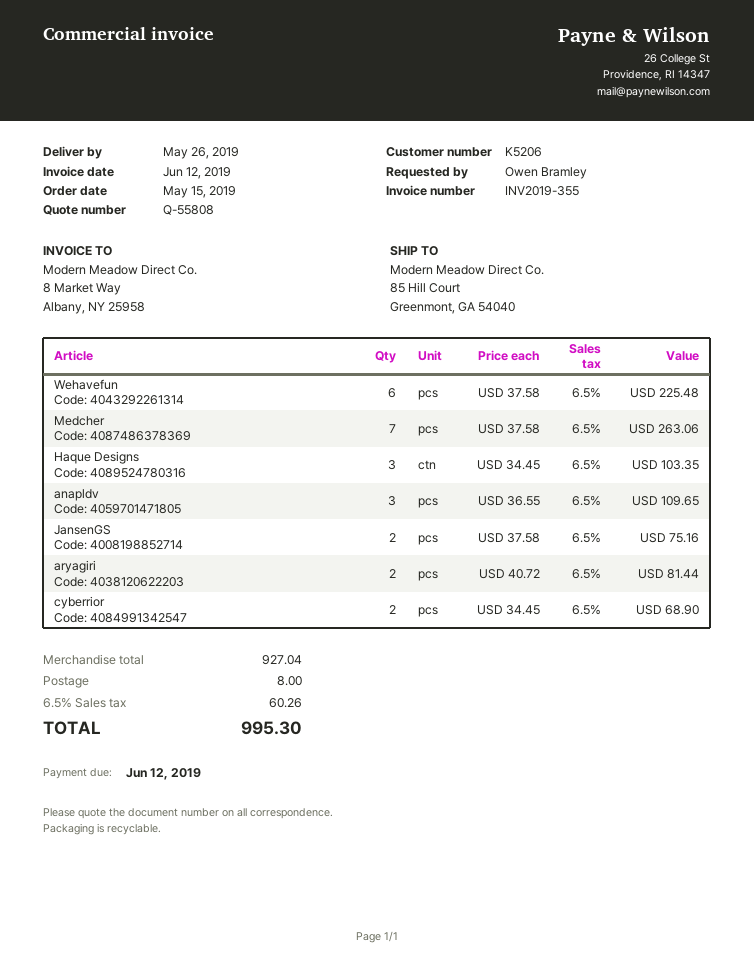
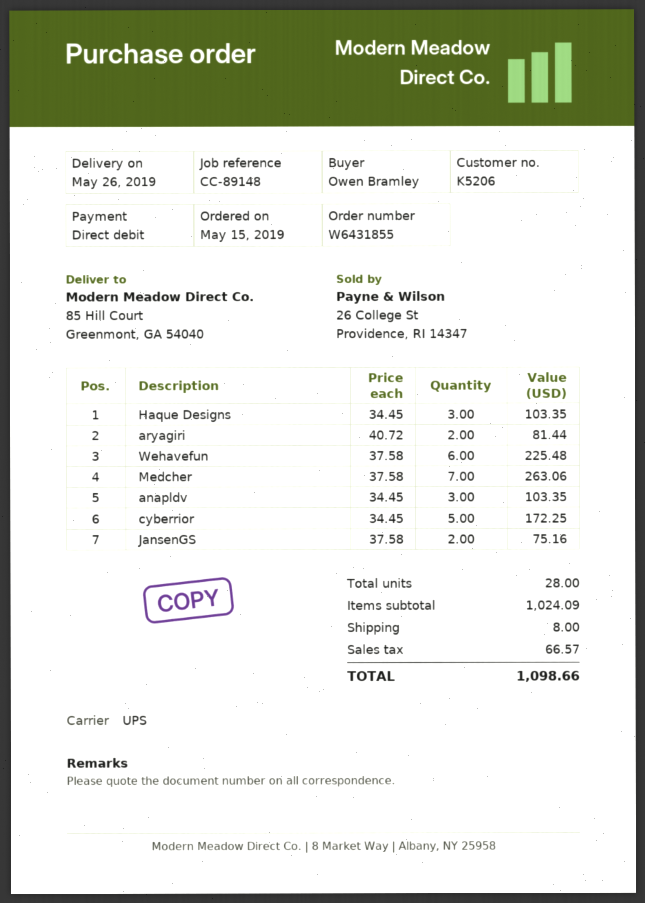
anapldv: 3 x 36.55 = 109.65 -> 3 x 34.45 = 103.35
cyberrior: 2 x 34.45 = 68.90 -> 5 x 34.45 = 172.25
subtotal: 927.04 -> 1024.09
tax: 60.26 -> 66.57
total: 995.30 -> 1098.66

